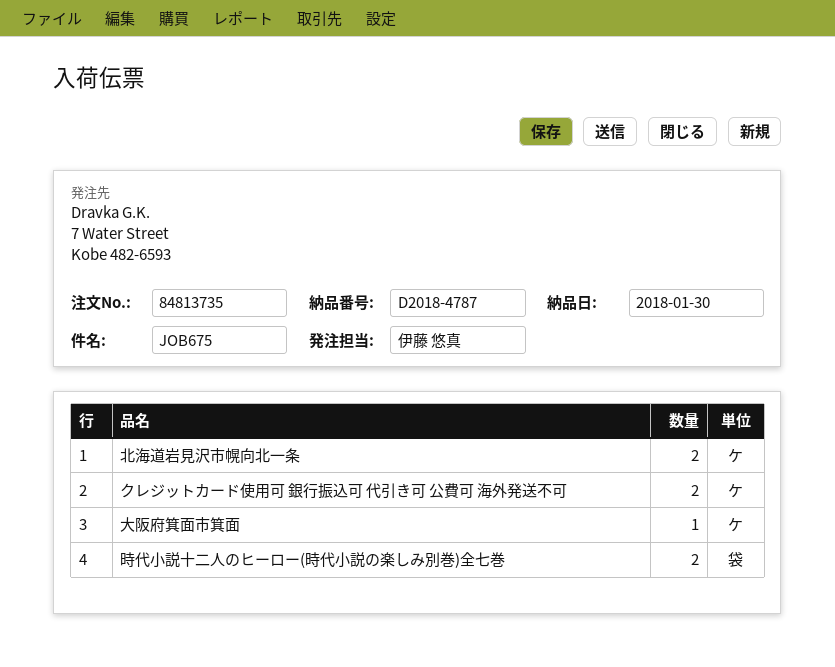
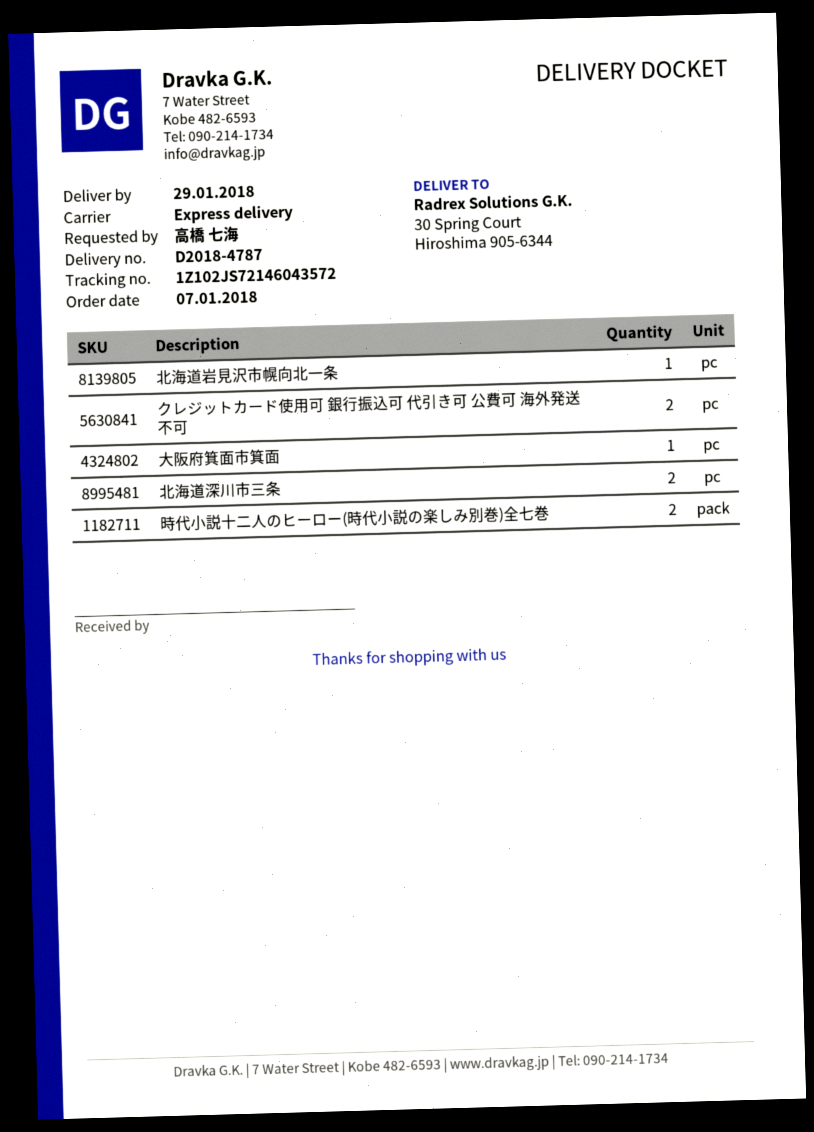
delivery date: 2018-01-30 -> 2018-01-29
ordered by: 伊藤 悠真 -> 高橋 七海
北海道岩見沢市幌向北一条: 2 -> 1
北海道深川市三条: none -> 2

